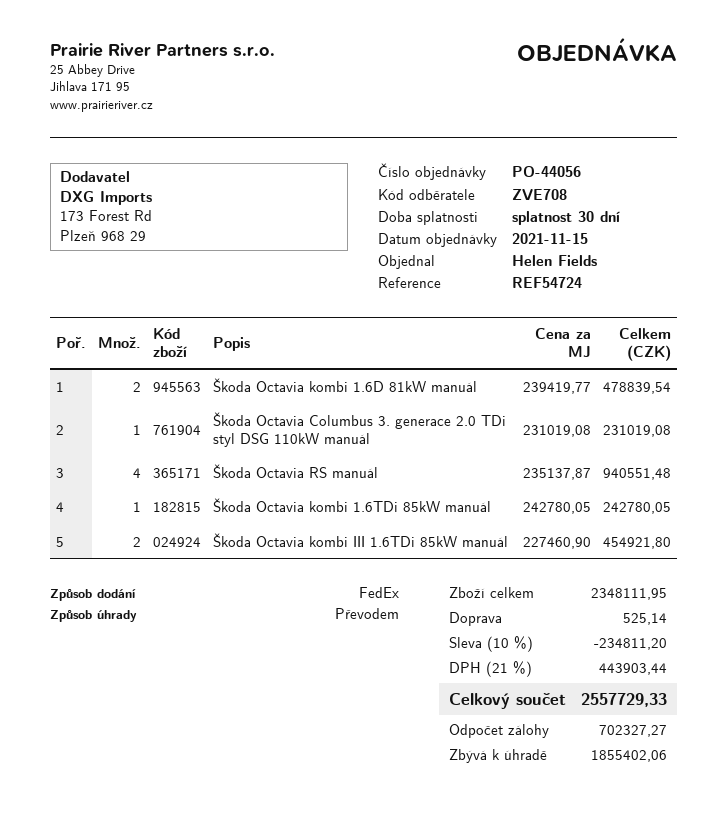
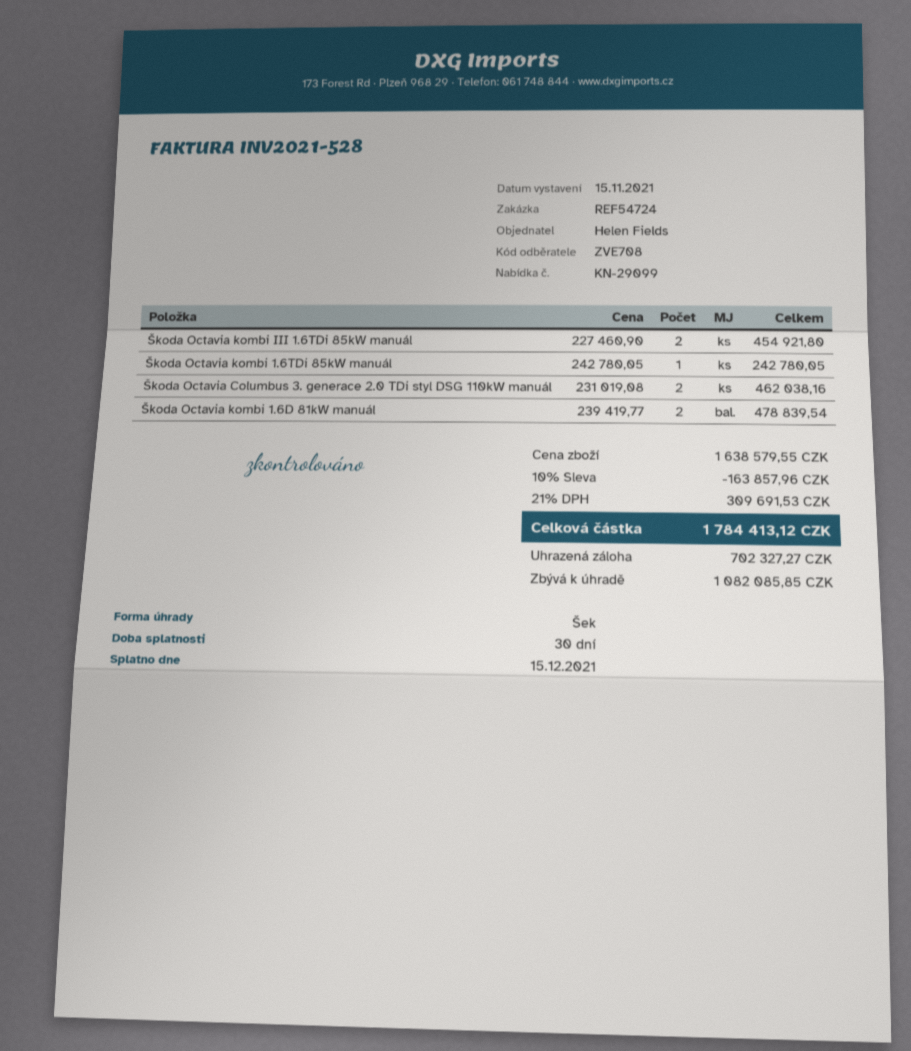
payment method: bank transfer -> cheque
Škoda Octavia Columbus 3. generace 2.0 TDi styl DSG 110kW manuál: 1 x 231019.08 = 231019.08 -> 2 x 231019.08 = 462038.16
Škoda Octavia RS manuál: 4 x 235137.87 = 940551.48 -> none
subtotal: 2348111.95 -> 1638579.55
discount: 10% = 234811.20 -> 10% = 163857.96
shipping: 525.14 -> none
tax: 21% = 443903.44 -> 21% = 309691.53
total: 2557729.33 -> 1784413.12
balance: 1855402.06 -> 1082085.85

